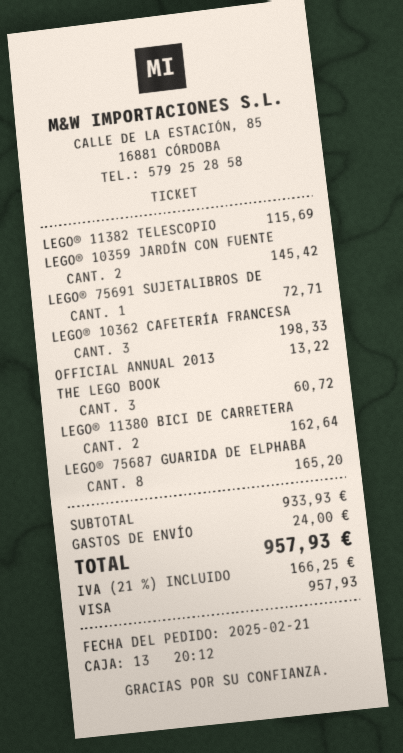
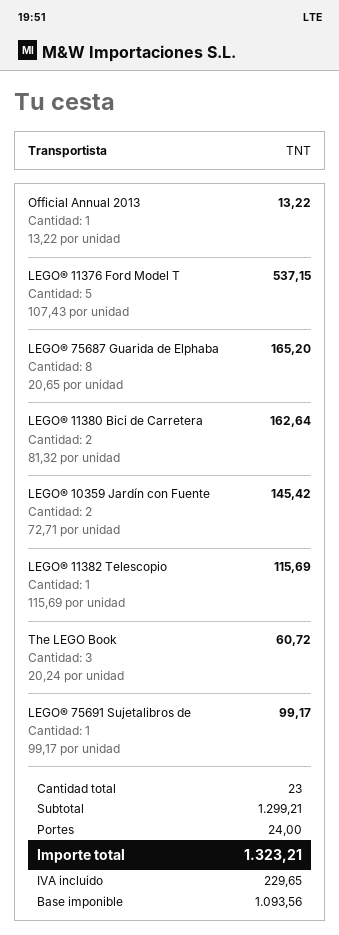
LEGO® 75691 SUJETALIBROS DE: 1 for 72.71 -> 1 for 99.17
LEGO® 10362 CAFETERÍA FRANCESA: 3 for 198.33 -> none
LEGO® 11376 Ford Model T: none -> 5 for 537.15
subtotal: 933.93 -> 1299.21
tax: 166.25 -> 229.65
total: 957.93 -> 1323.21

